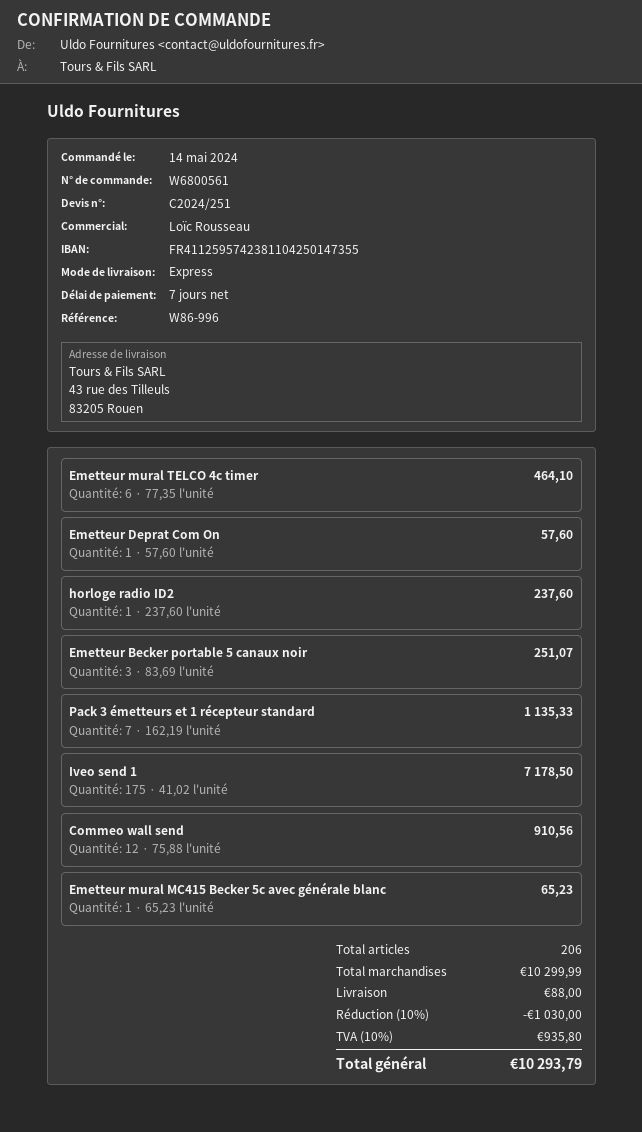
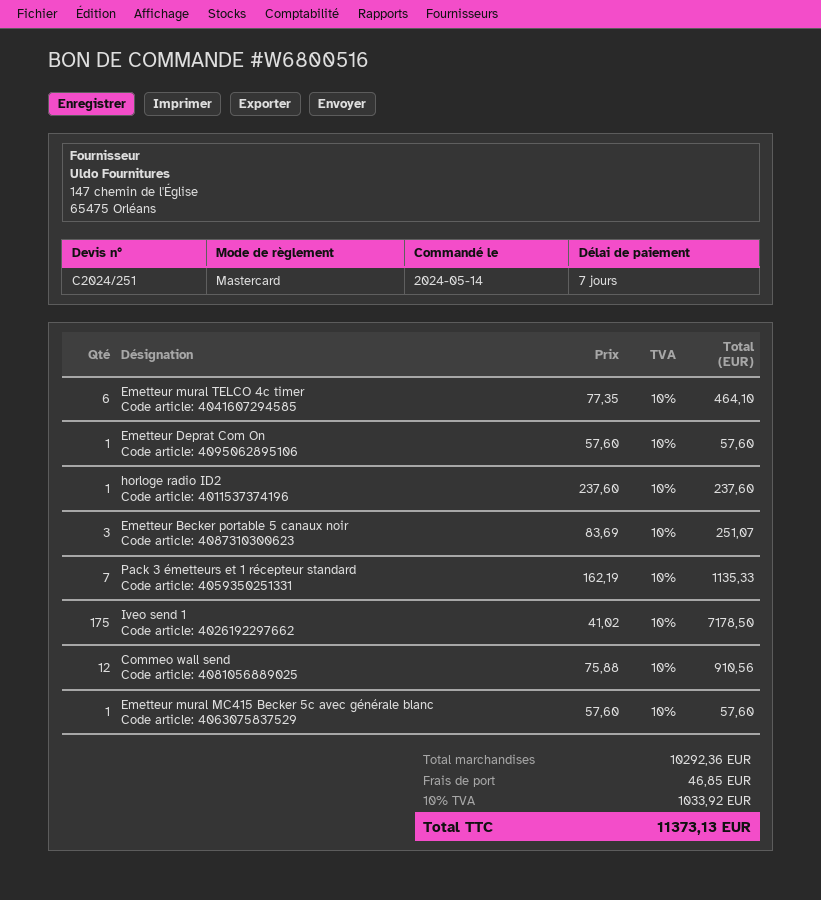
order number: W6800561 -> W6800516
Emetteur mural MC415 Becker 5c avec générale blanc: 1 x 65.23 = 65.23 -> 1 x 57.60 = 57.60
subtotal: 10299.99 -> 10292.36
discount: 10% = 1030.00 -> none
shipping: 88.00 -> 46.85
tax: 10% = 935.80 -> 10% = 1033.92
total: 10293.79 -> 11373.13

